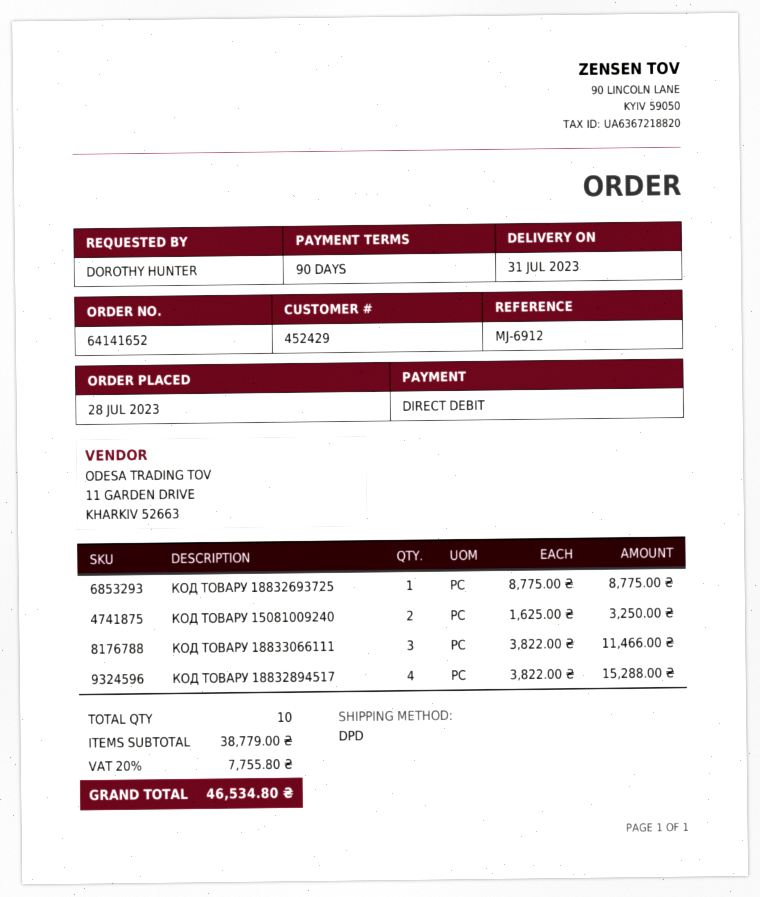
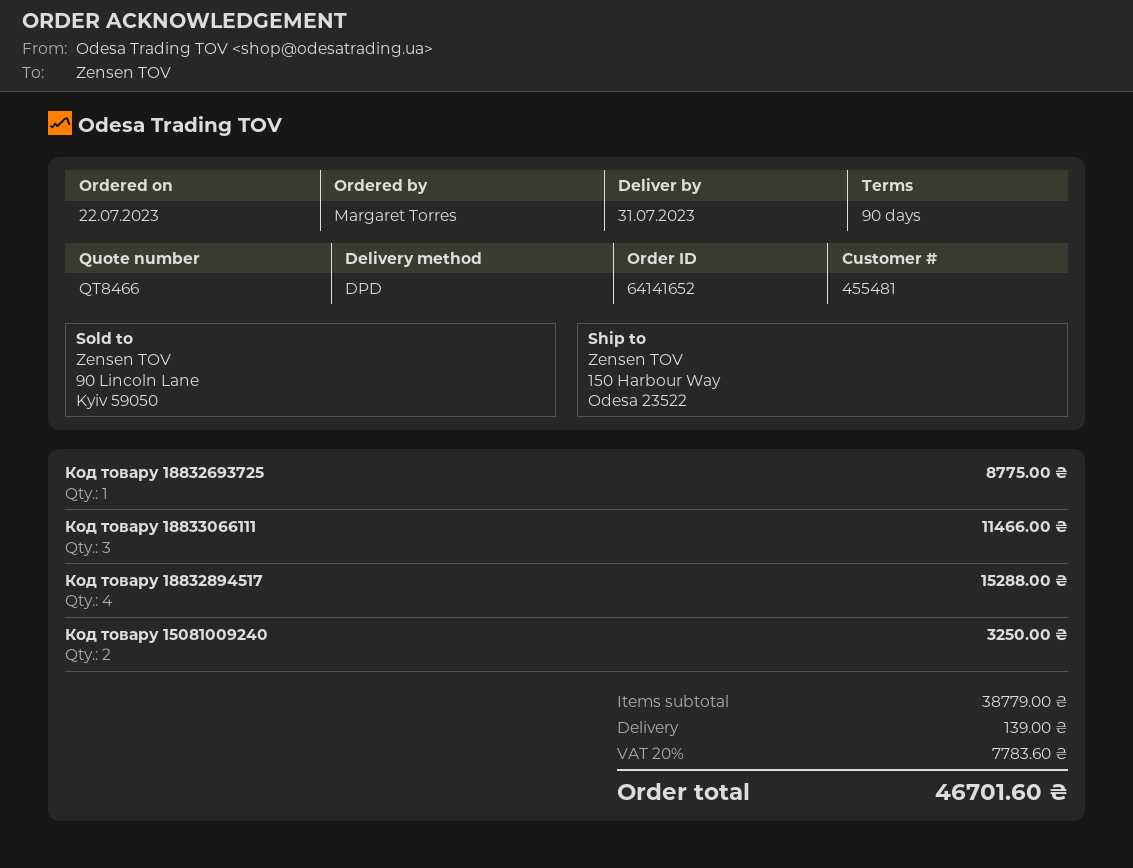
order date: 2023-07-28 -> 2023-07-22
customer number: 452429 -> 455481
ordered by: DOROTHY HUNTER -> Margaret Torres
shipping: none -> 139.00
tax: 20% = 7755.80 -> 20% = 7783.60
total: 46534.80 -> 46701.60

